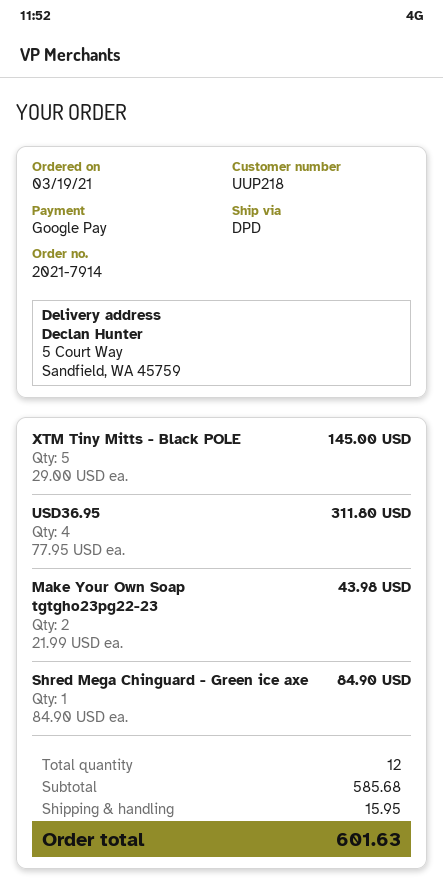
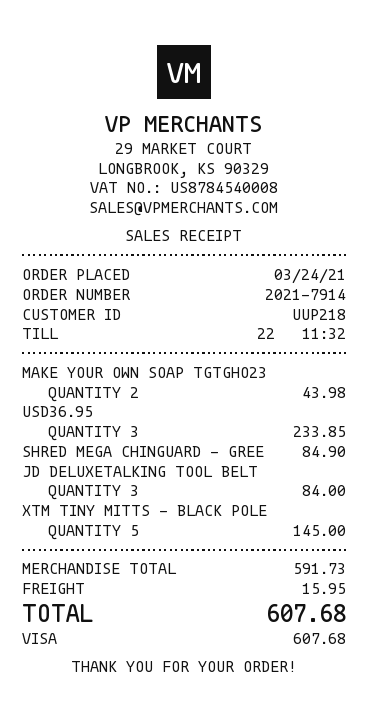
order date: 2021-03-19 -> 2021-03-24
payment method: Google Pay -> Visa
USD36.95: 4 for 311.80 -> 3 for 233.85
JD DELUXETALKING TOOL BELT: none -> 3 for 84.00
subtotal: 585.68 -> 591.73
total: 601.63 -> 607.68

